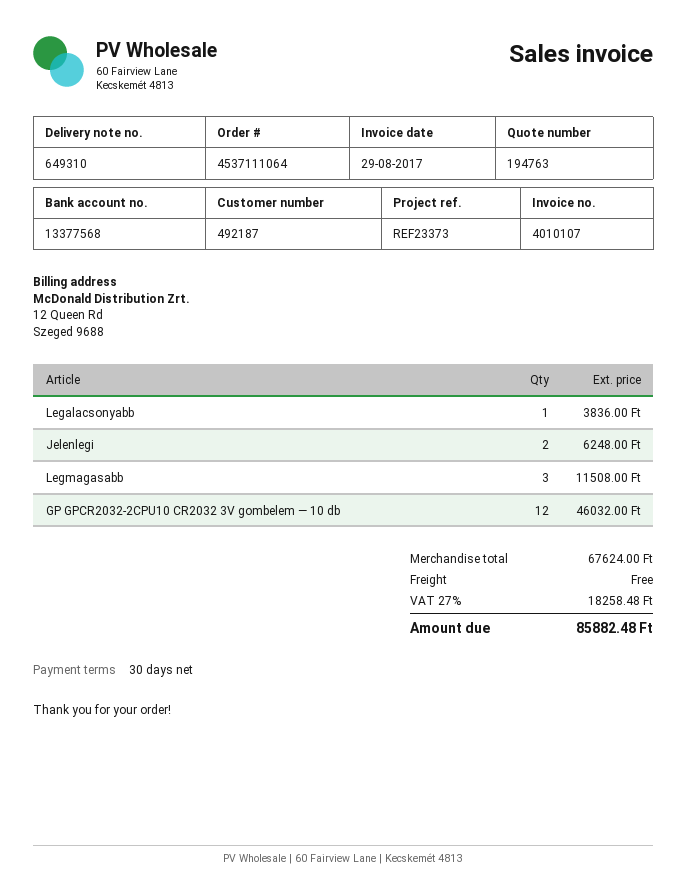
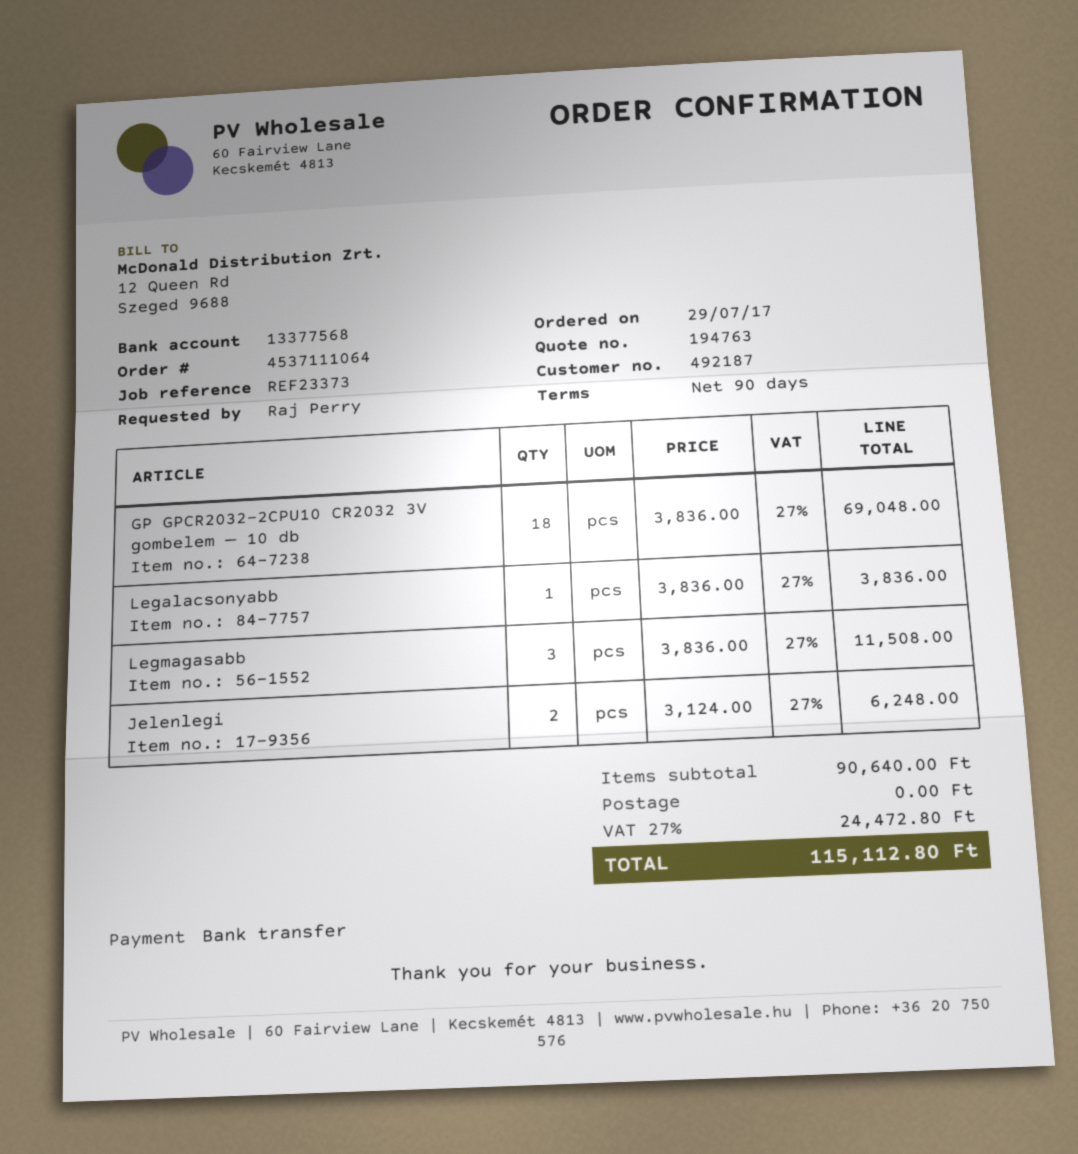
payment terms: 30 days -> 90 days
GP GPCR2032-2CPU10 CR2032 3V gombelem — 10 db: 12 for 46032.00 -> 18 for 69048.00
subtotal: 67624.00 -> 90640.00
tax: 27% = 18258.48 -> 27% = 24472.80
total: 85882.48 -> 115112.80

